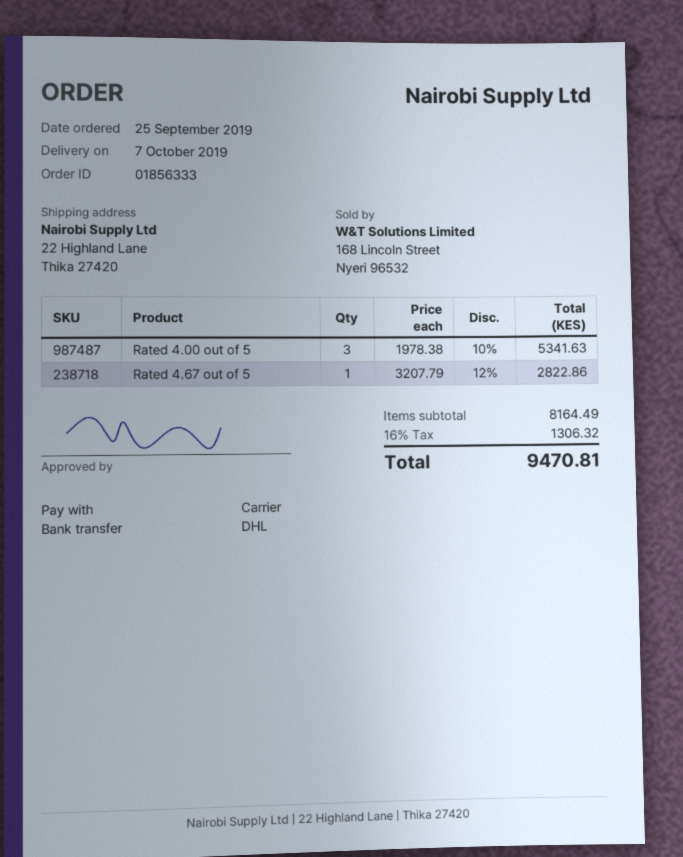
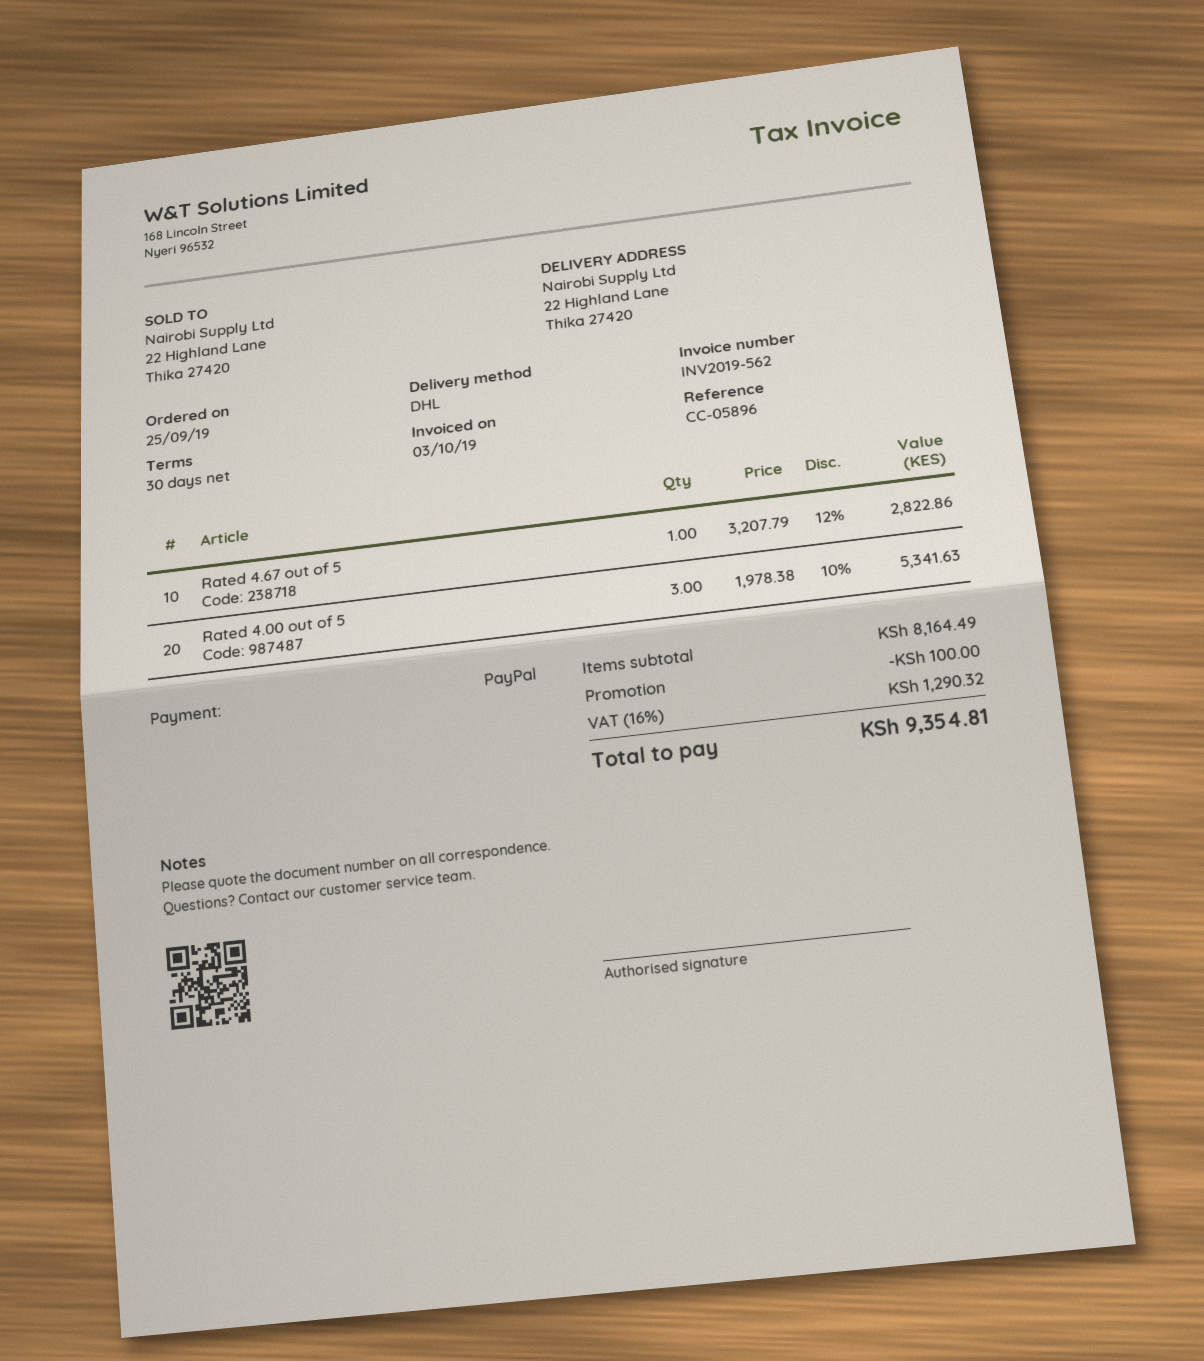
payment method: bank transfer -> PayPal
discount: none -> 100.00
tax: 16% = 1306.32 -> 16% = 1290.32
total: 9470.81 -> 9354.81

